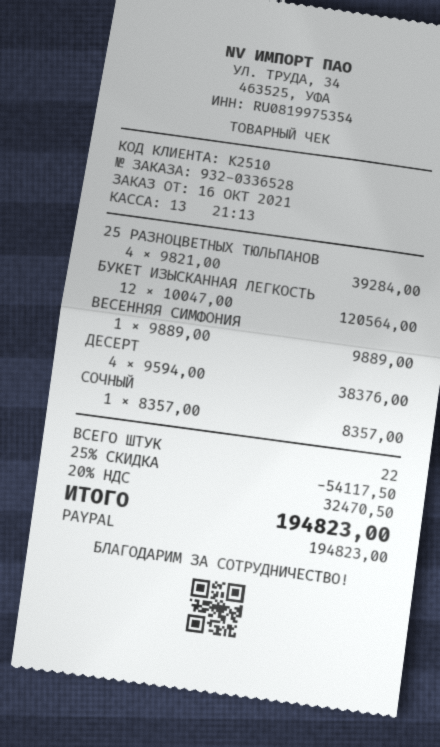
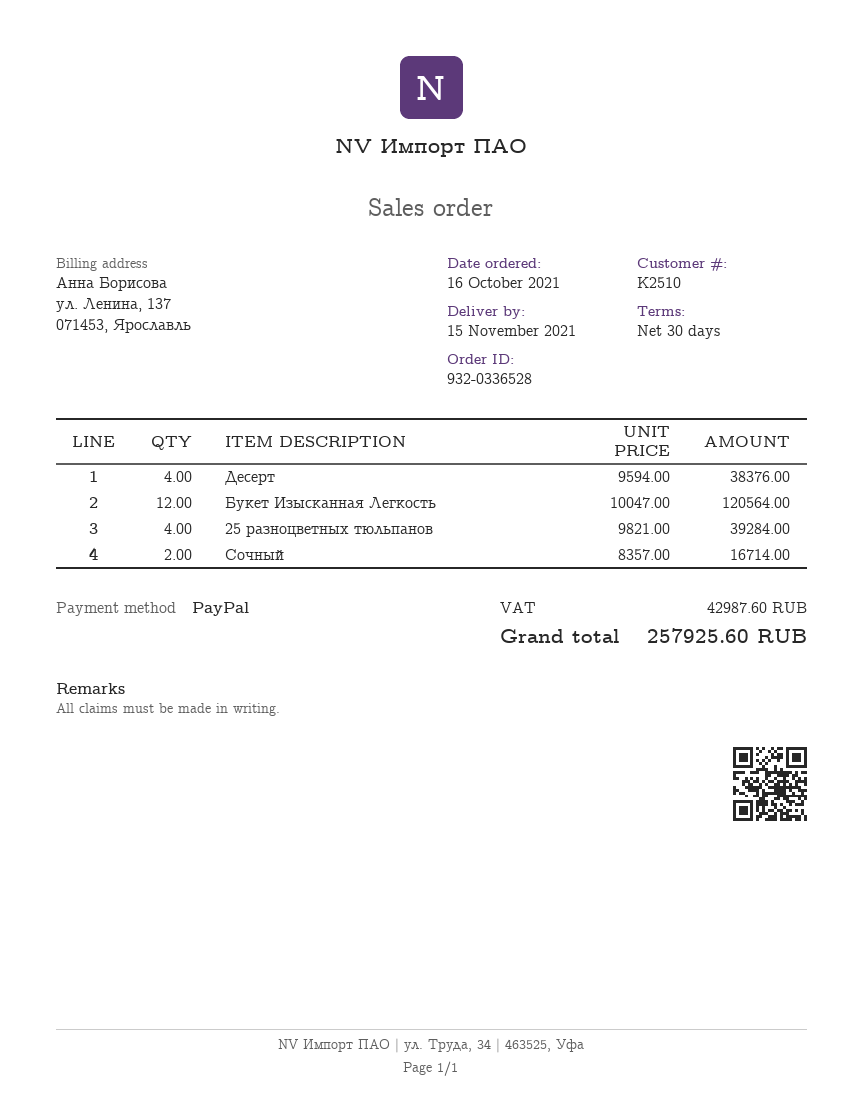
ВЕСЕННЯЯ СИМФОНИЯ: 1 x 9889.00 = 9889.00 -> none
СОЧНЫЙ: 1 x 8357.00 = 8357.00 -> 2 x 8357.00 = 16714.00
discount: 25% = 54117.50 -> none
tax: 32470.50 -> 42987.60
total: 194823.00 -> 257925.60

